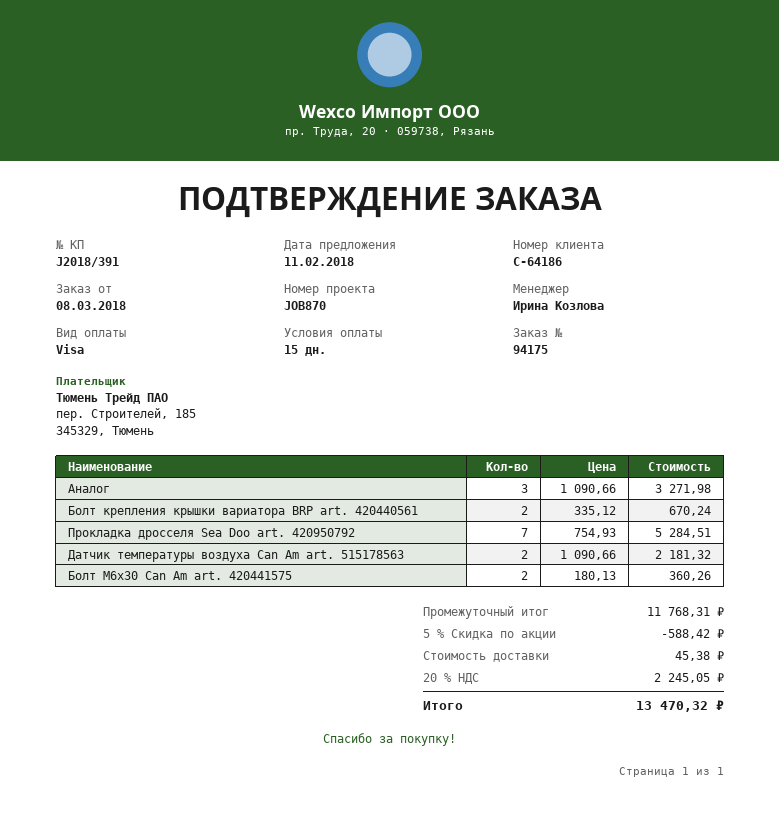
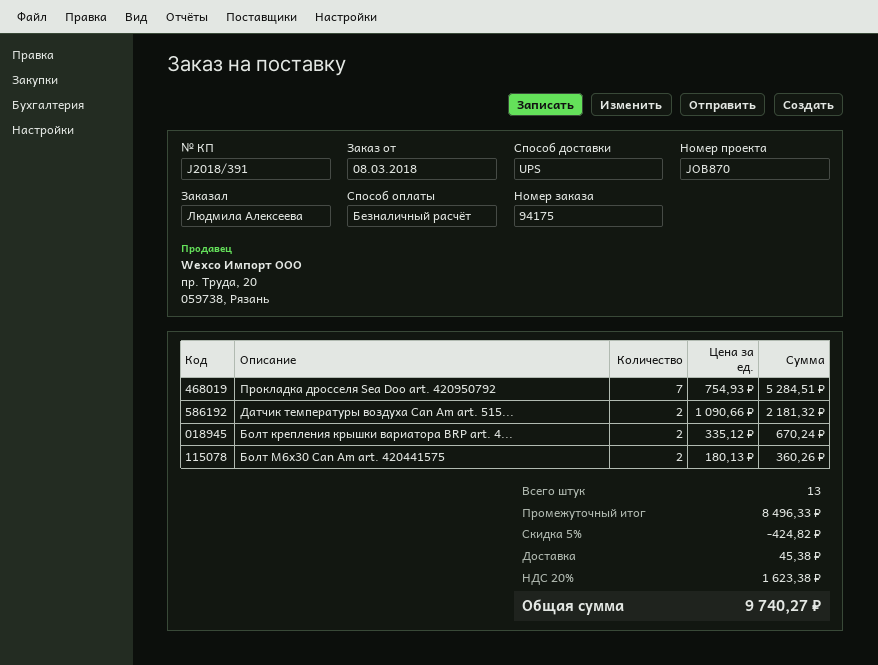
payment method: Visa -> bank transfer
Аналог: 3 x 1090.66 = 3271.98 -> none
subtotal: 11768.31 -> 8496.33
discount: 5% = 588.42 -> 5% = 424.82
tax: 20% = 2245.05 -> 20% = 1623.38
total: 13470.32 -> 9740.27

